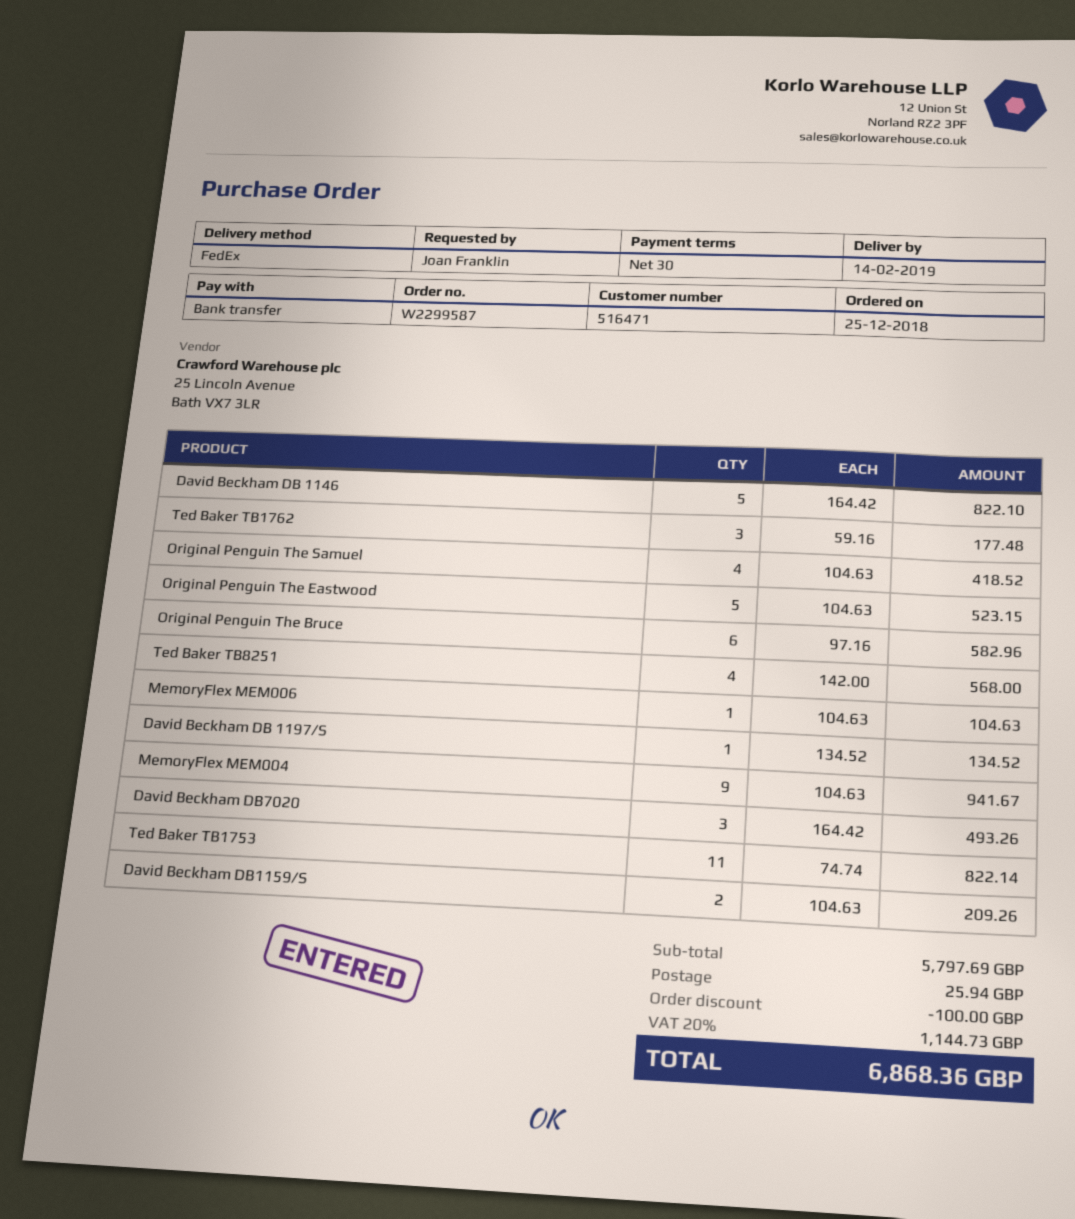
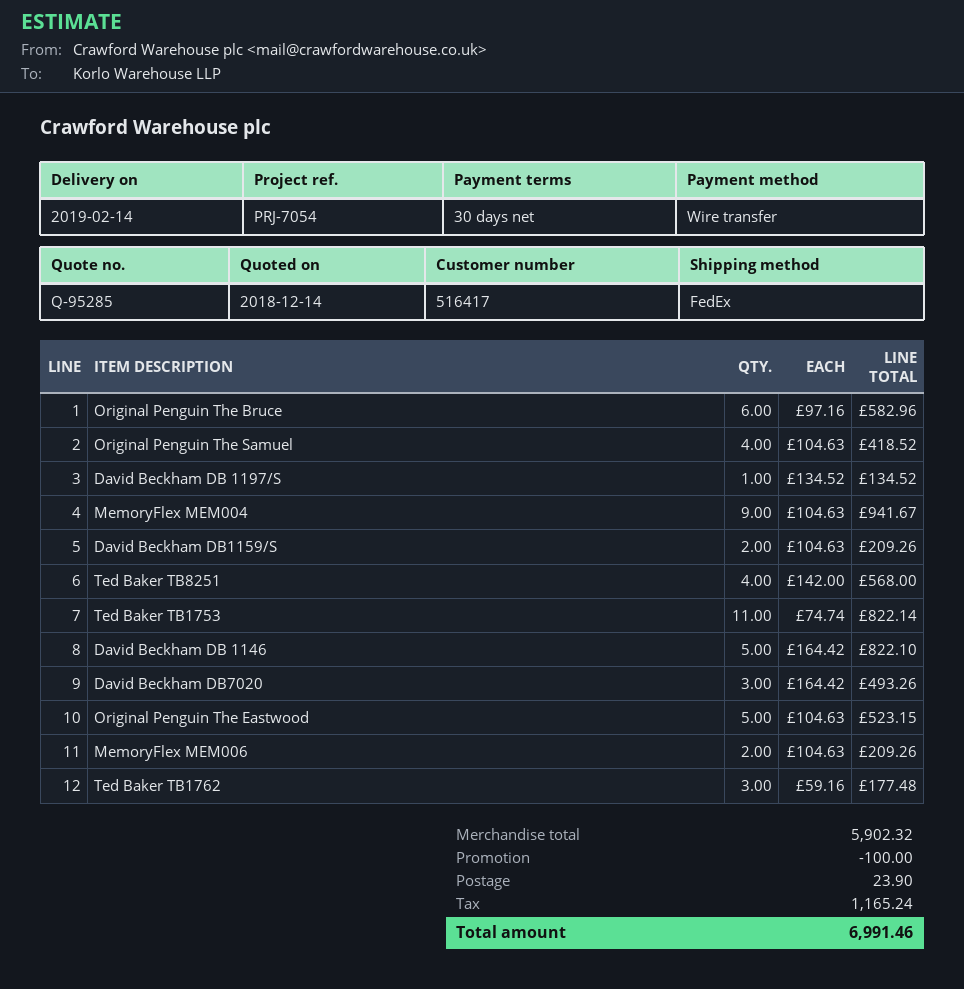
customer number: 516471 -> 516417
MemoryFlex MEM006: 1 x 104.63 = 104.63 -> 2 x 104.63 = 209.26
subtotal: 5797.69 -> 5902.32
shipping: 25.94 -> 23.90
tax: 1144.73 -> 1165.24
total: 6868.36 -> 6991.46

